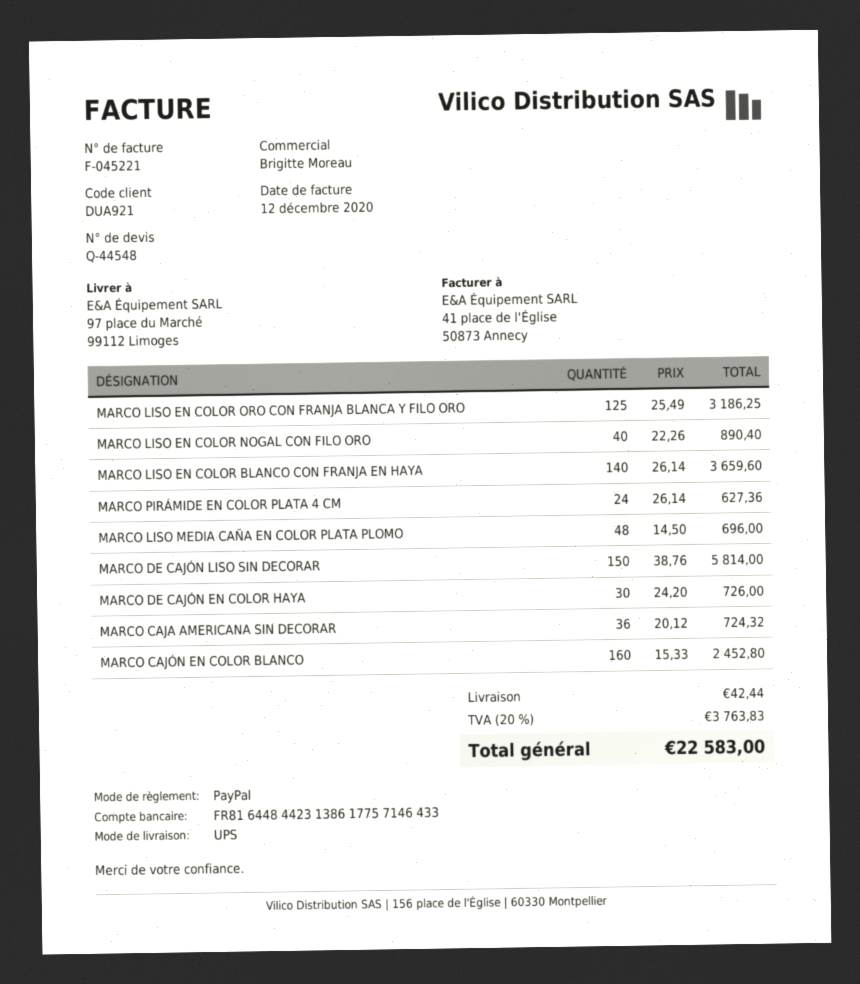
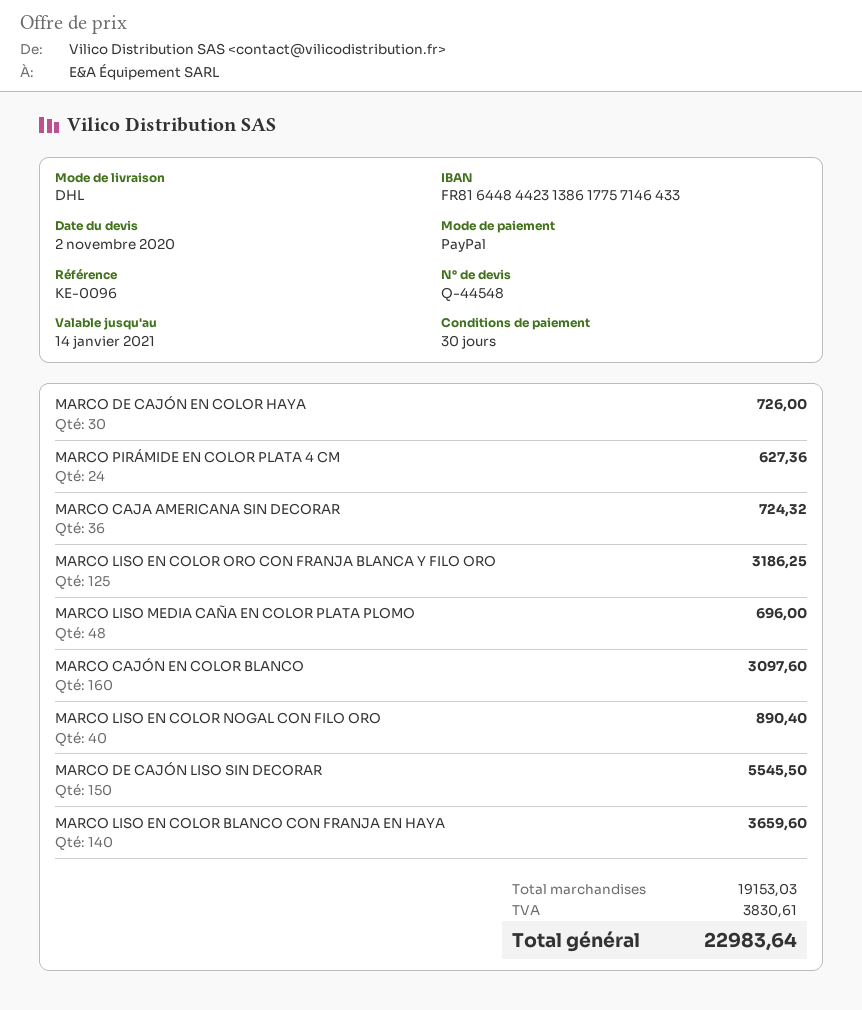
shipping method: UPS -> DHL
MARCO DE CAJÓN LISO SIN DECORAR: 150 for 5814.00 -> 150 for 5545.50
MARCO CAJÓN EN COLOR BLANCO: 160 for 2452.80 -> 160 for 3097.60
shipping: 42.44 -> none
tax: 3763.83 -> 3830.61
total: 22583.00 -> 22983.64

